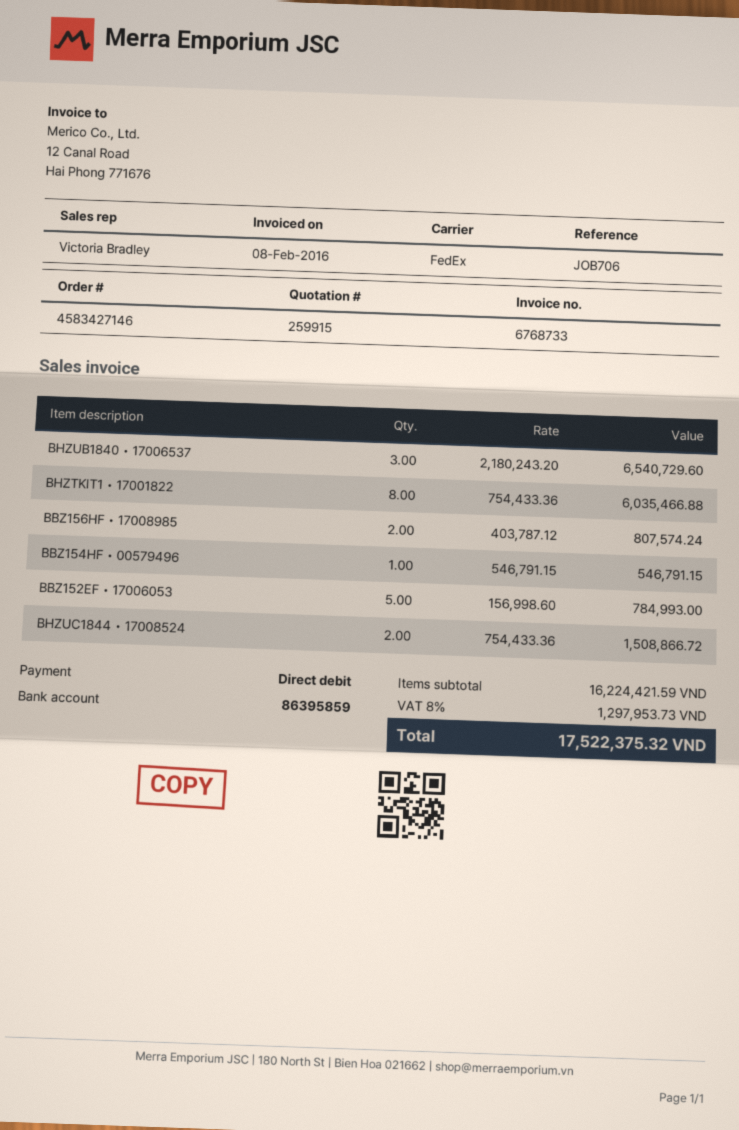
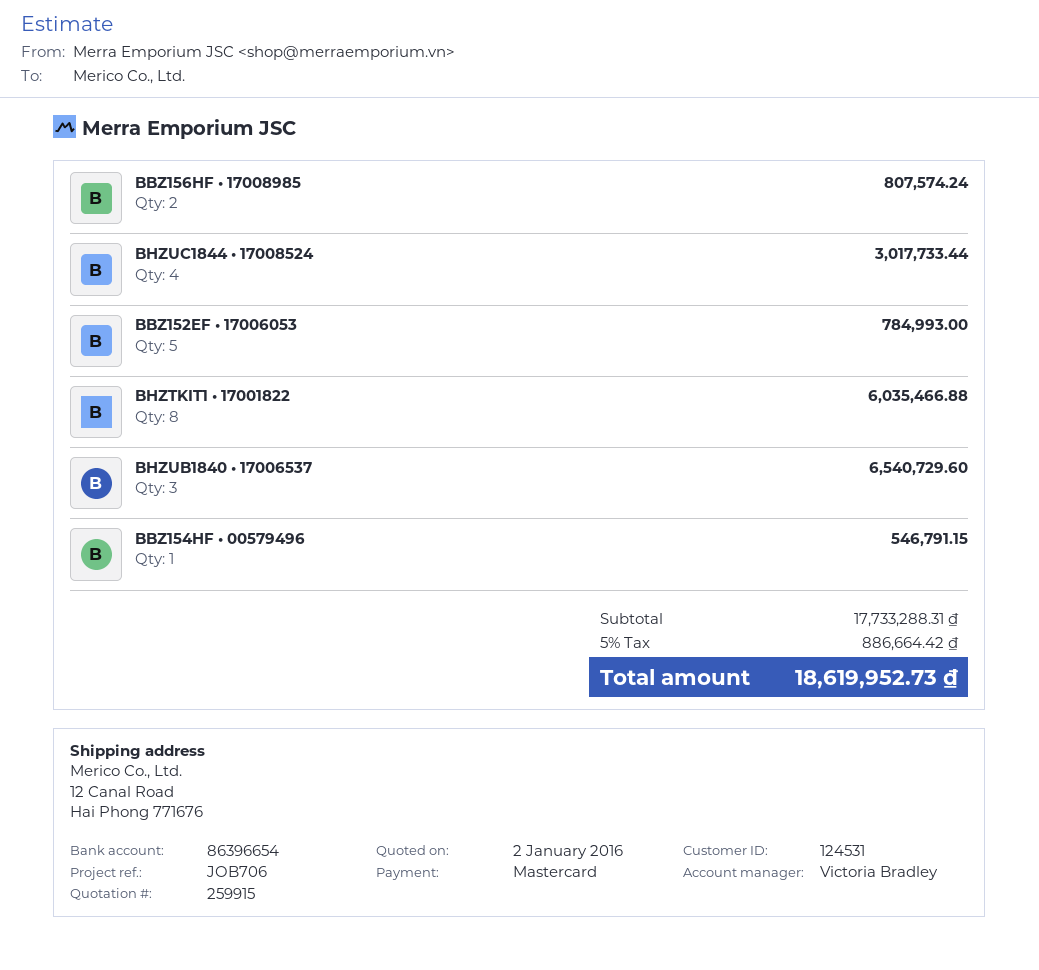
payment method: direct debit -> Mastercard
bank account: 86395859 -> 86396654
BHZUC1844 • 17008524: 2 for 1508866.72 -> 4 for 3017733.44
subtotal: 16224421.59 -> 17733288.31
tax: 8% = 1297953.73 -> 5% = 886664.42
total: 17522375.32 -> 18619952.73

